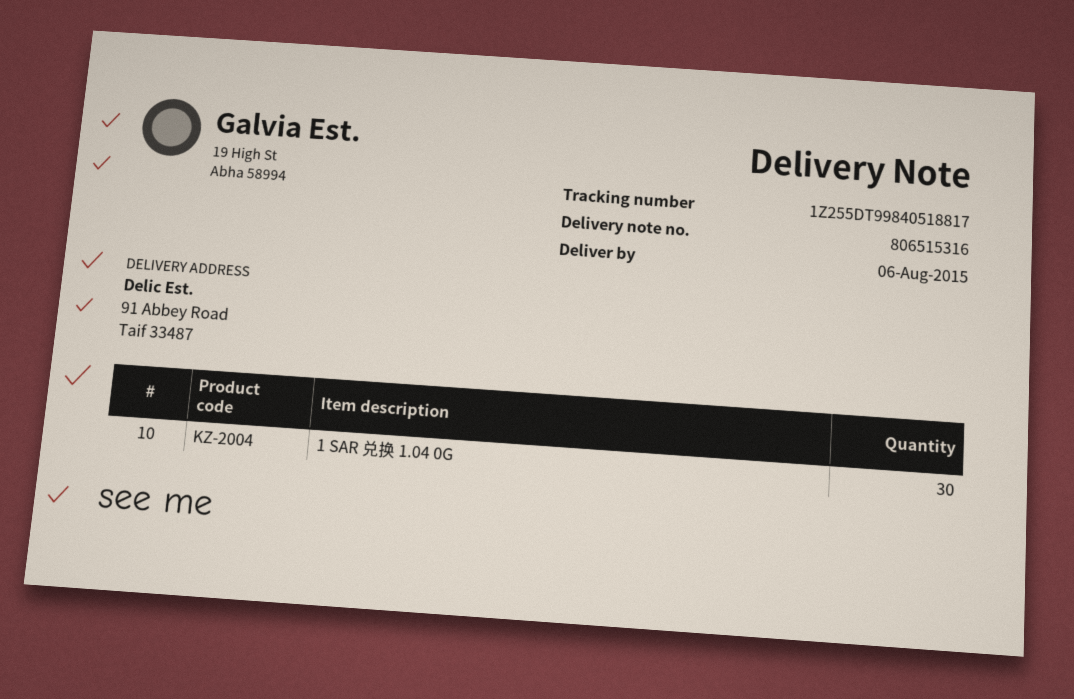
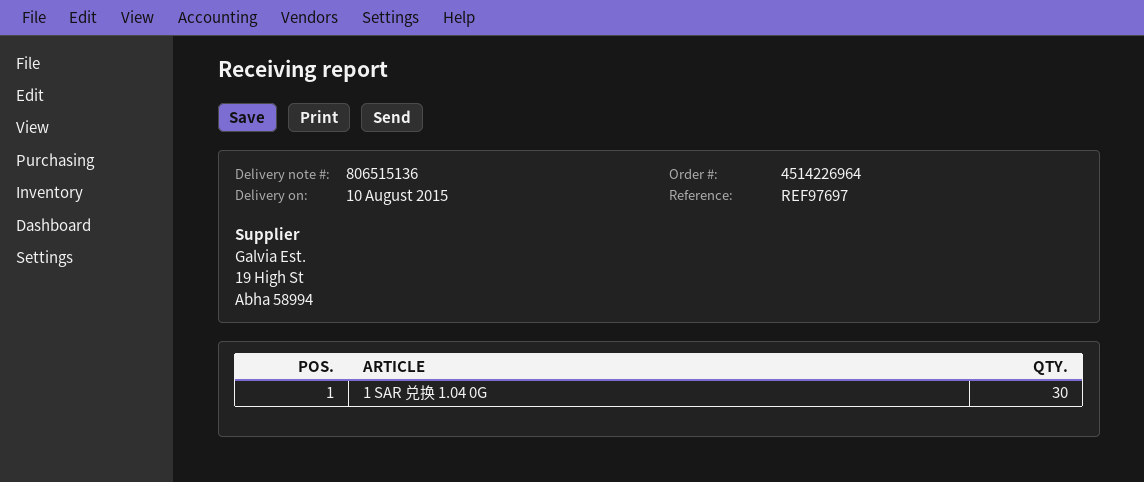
delivery note number: 806515316 -> 806515136
delivery date: 2015-08-06 -> 2015-08-10

